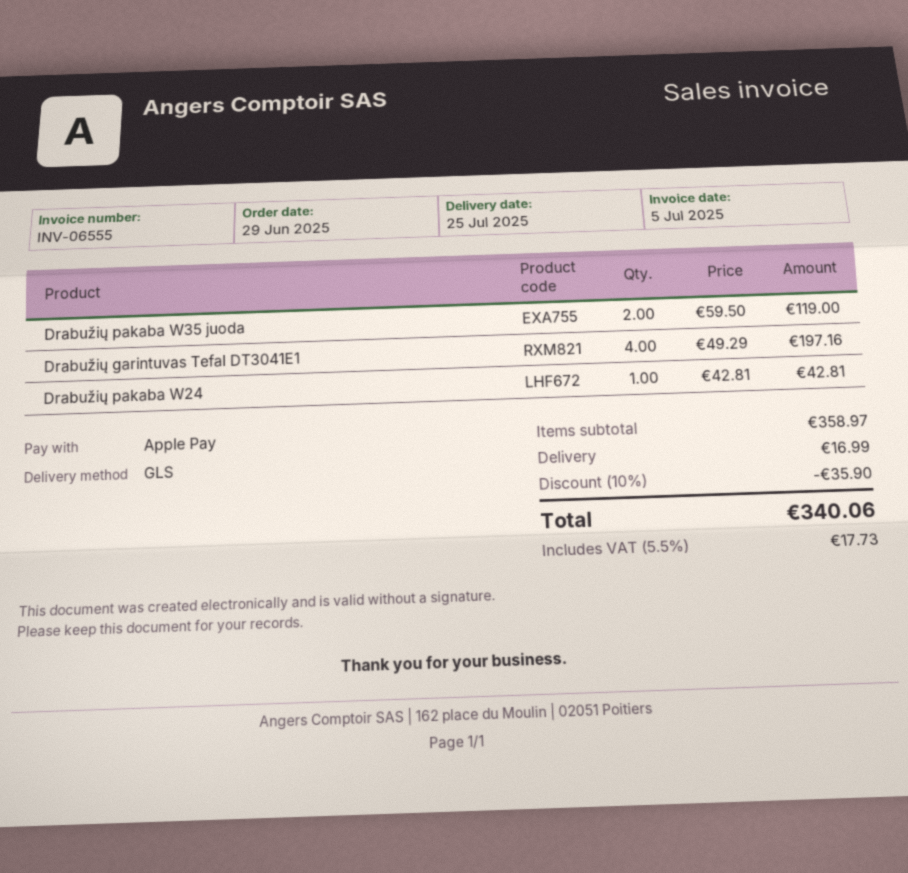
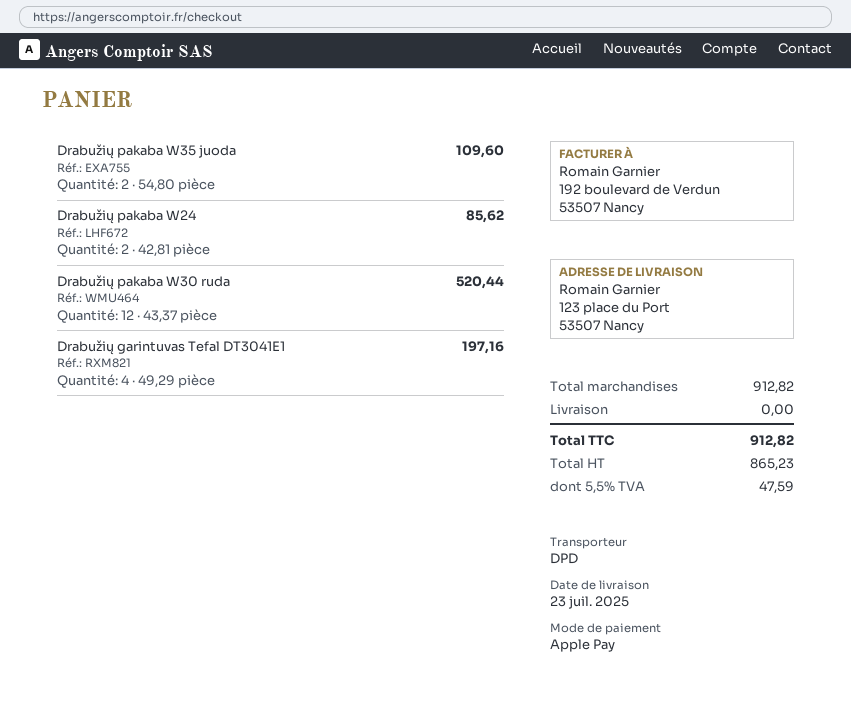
delivery date: 2025-07-25 -> 2025-07-23
shipping method: GLS -> DPD
Drabužių pakaba W35 juoda: 2 x 59.50 = 119.00 -> 2 x 54.80 = 109.60
Drabužių pakaba W24: 1 x 42.81 = 42.81 -> 2 x 42.81 = 85.62
Drabužių pakaba W30 ruda: none -> 12 x 43.37 = 520.44
subtotal: 358.97 -> 912.82
discount: 10% = 35.90 -> none
shipping: 16.99 -> 0.00
tax: 5.5% = 17.73 -> 5.5% = 47.59
total: 340.06 -> 912.82

